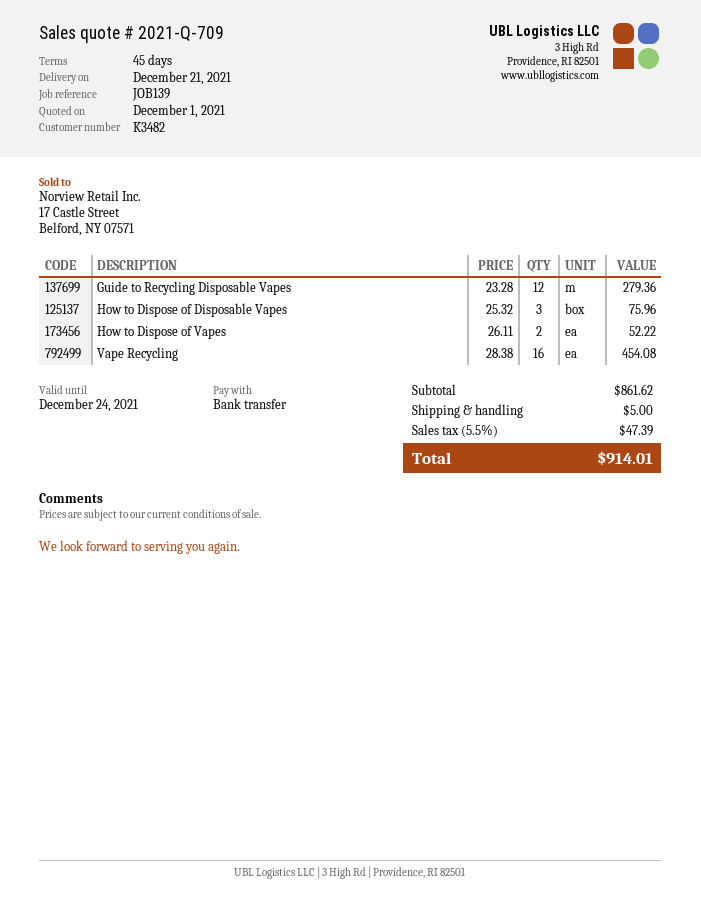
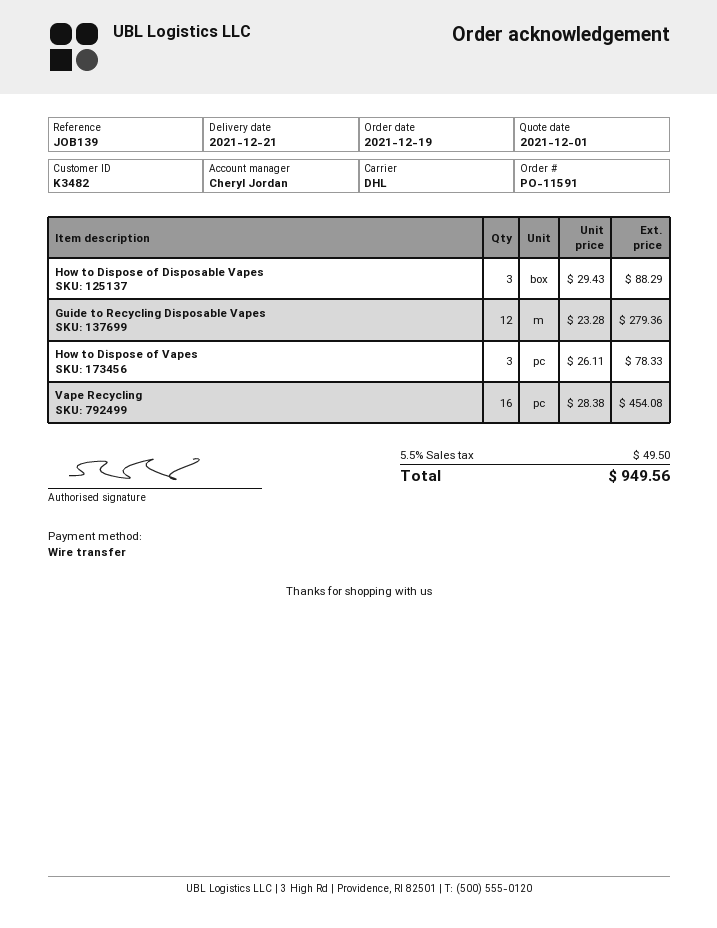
How to Dispose of Disposable Vapes: 3 x 25.32 = 75.96 -> 3 x 29.43 = 88.29
How to Dispose of Vapes: 2 x 26.11 = 52.22 -> 3 x 26.11 = 78.33
shipping: 5.00 -> none
tax: 5.5% = 47.39 -> 5.5% = 49.50
total: 914.01 -> 949.56

